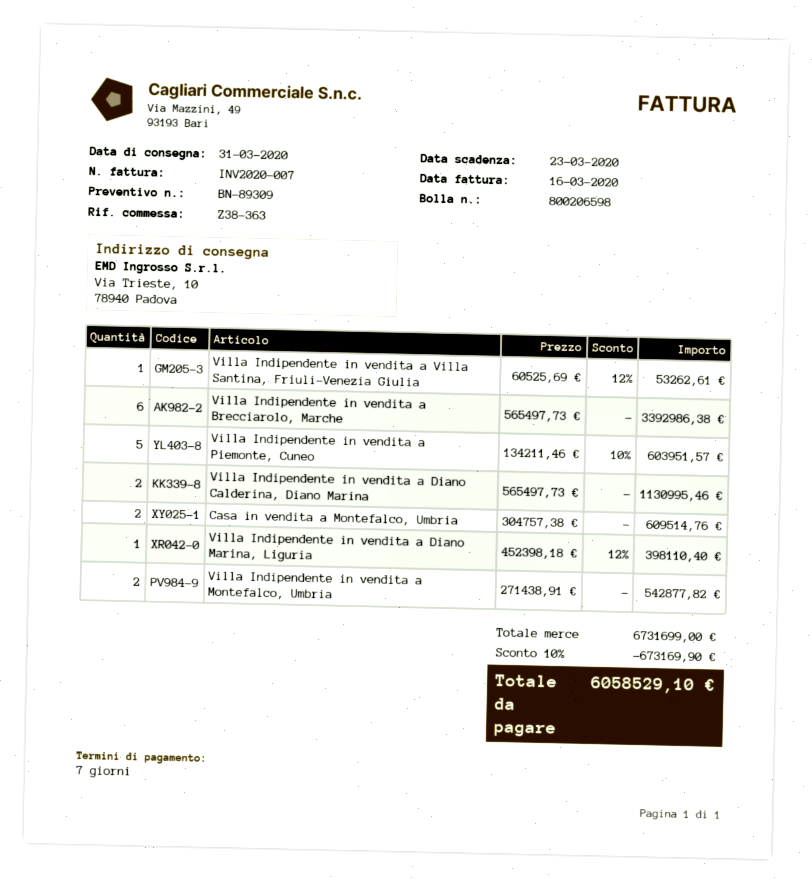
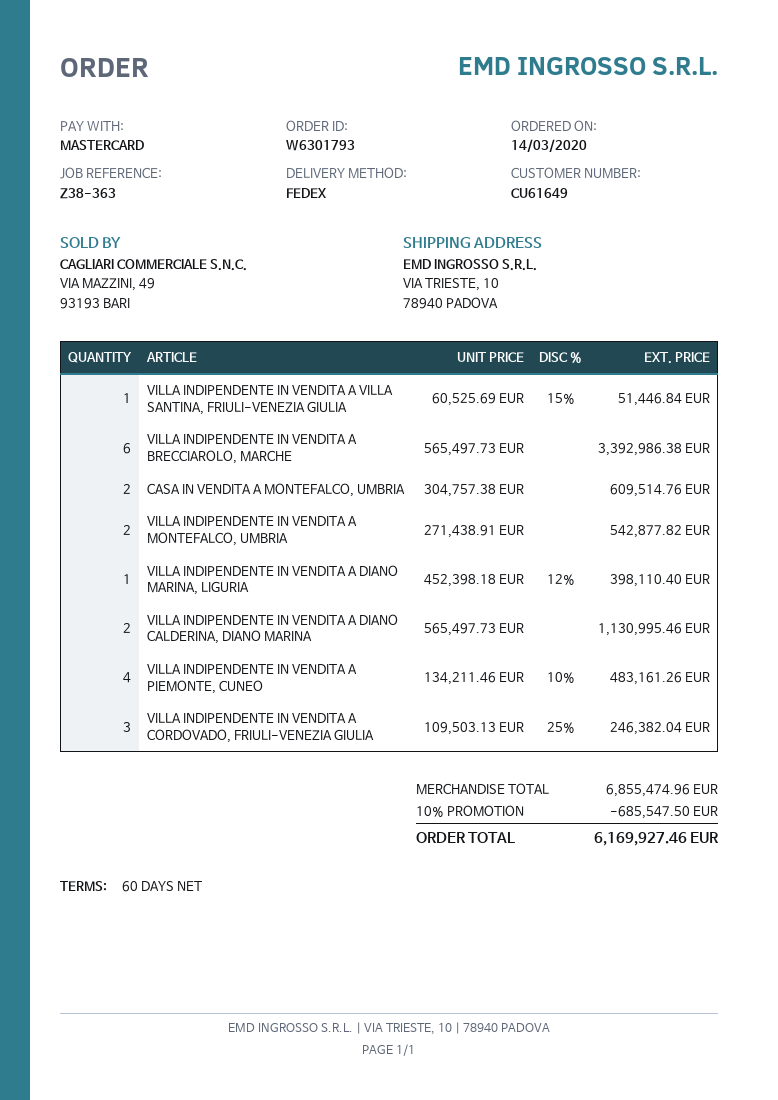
payment terms: 7 days -> 60 days
Villa Indipendente in vendita a Villa Santina, Friuli-Venezia Giulia: 1 x 60525.69 - 12% = 53262.61 -> 1 x 60525.69 - 15% = 51446.84
Villa Indipendente in vendita a Piemonte, Cuneo: 5 x 134211.46 - 10% = 603951.57 -> 4 x 134211.46 - 10% = 483161.26
VILLA INDIPENDENTE IN VENDITA A CORDOVADO, FRIULI-VENEZIA GIULIA: none -> 3 x 109503.13 - 25% = 246382.04
subtotal: 6731699.00 -> 6855474.96
discount: 10% = 673169.90 -> 10% = 685547.50
total: 6058529.10 -> 6169927.46

